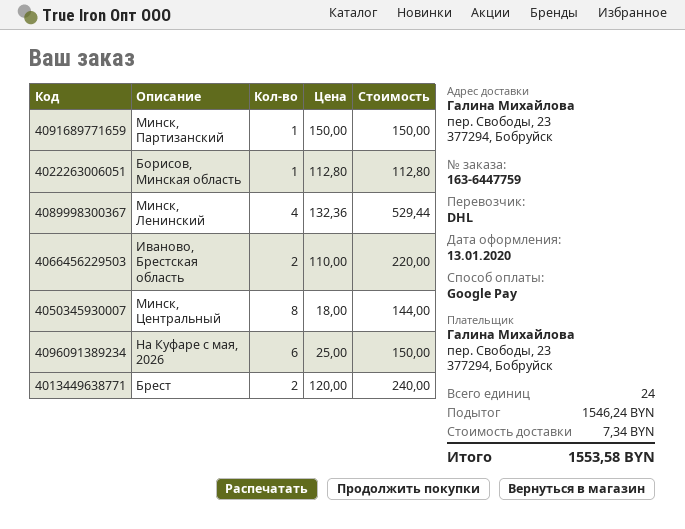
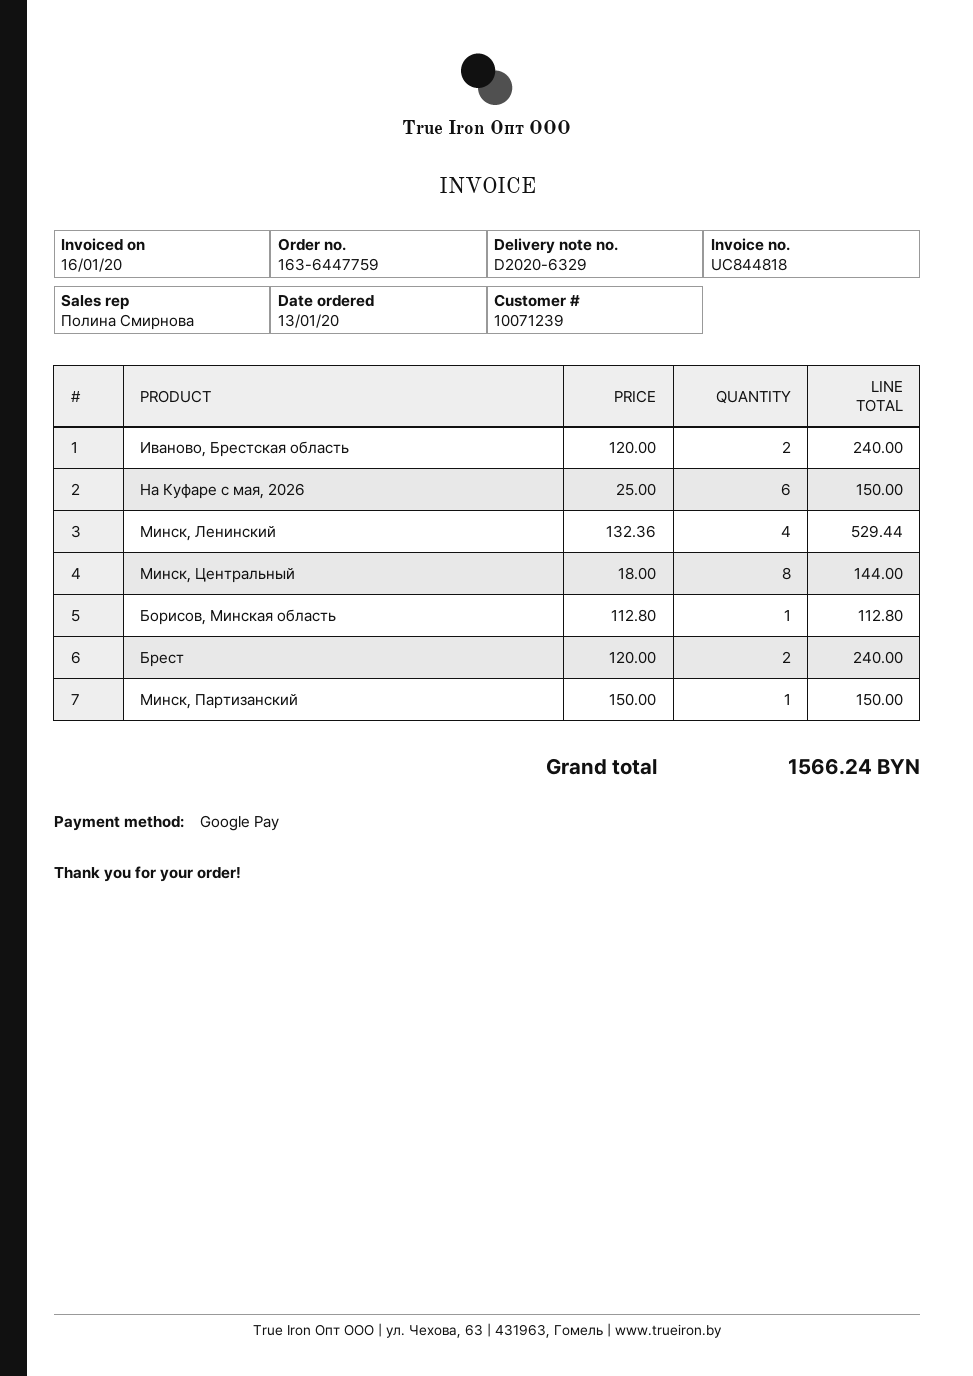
Иваново, Брестская область: 2 x 110.00 = 220.00 -> 2 x 120.00 = 240.00
shipping: 7.34 -> none
total: 1553.58 -> 1566.24

